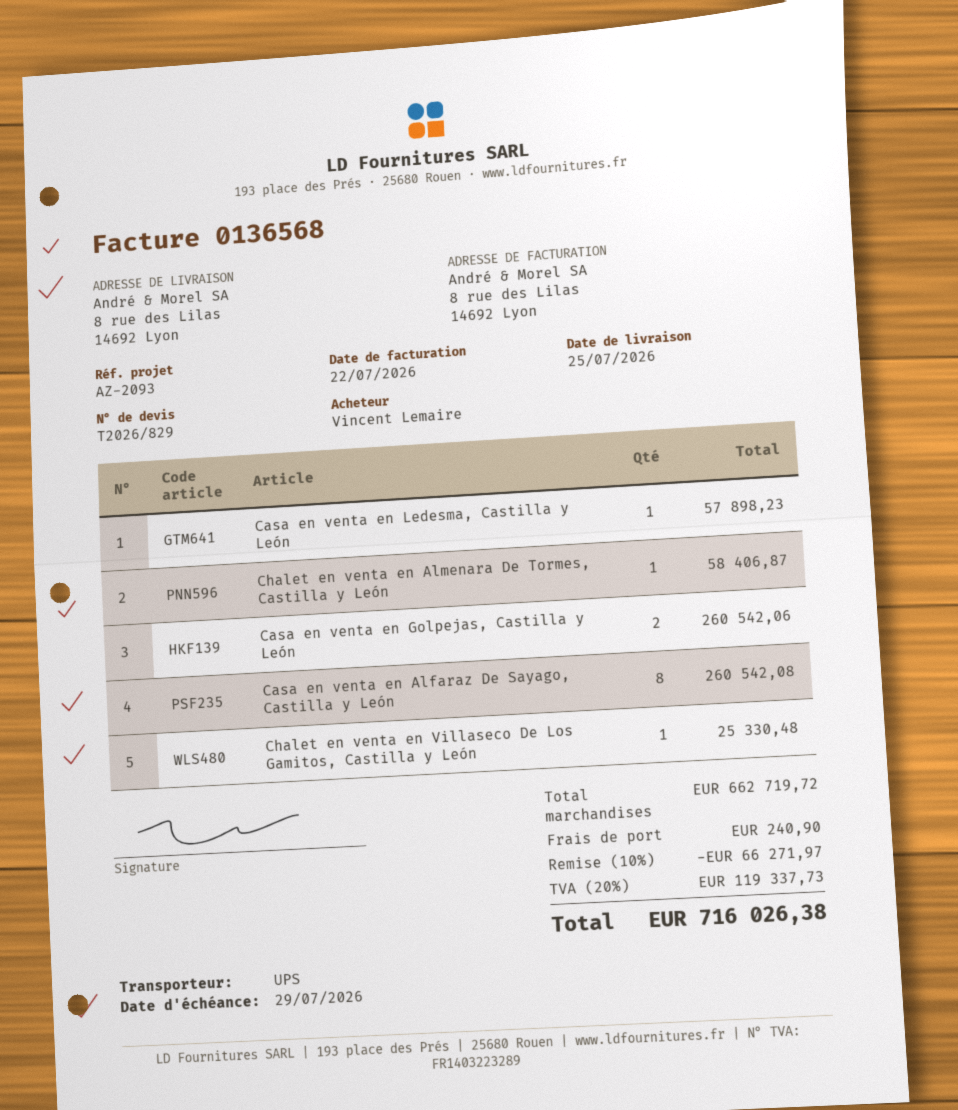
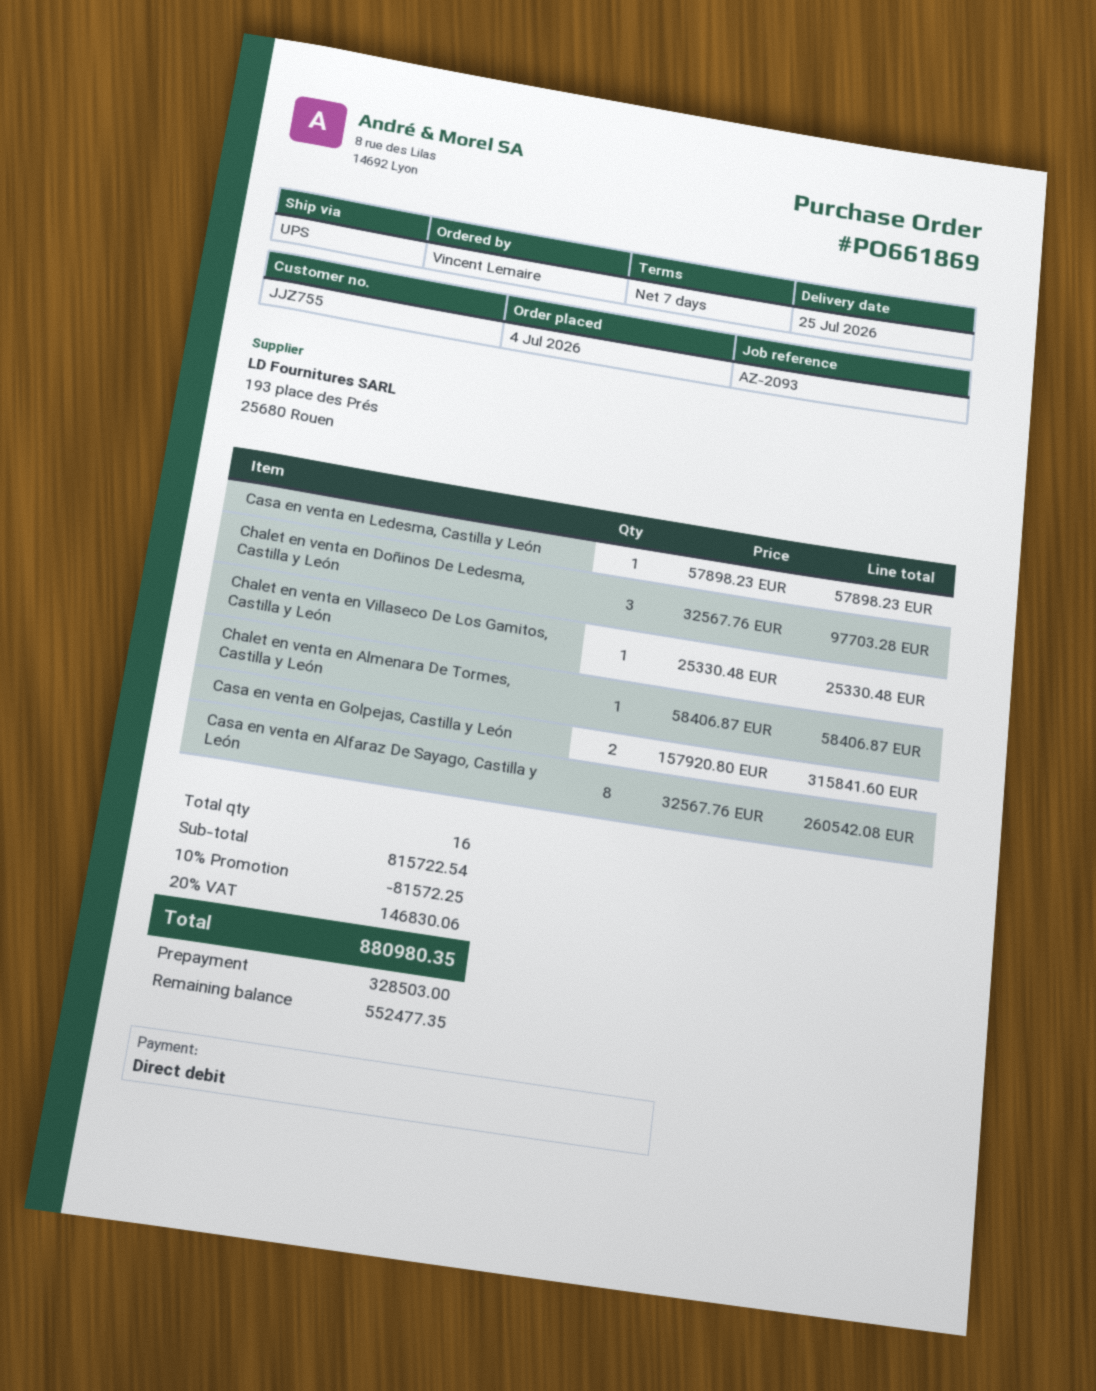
Casa en venta en Golpejas, Castilla y León: 2 for 260542.06 -> 2 for 315841.60
Chalet en venta en Doñinos De Ledesma, Castilla y León: none -> 3 for 97703.28
subtotal: 662719.72 -> 815722.54
discount: 10% = 66271.97 -> 10% = 81572.25
shipping: 240.90 -> none
tax: 20% = 119337.73 -> 20% = 146830.06
total: 716026.38 -> 880980.35

